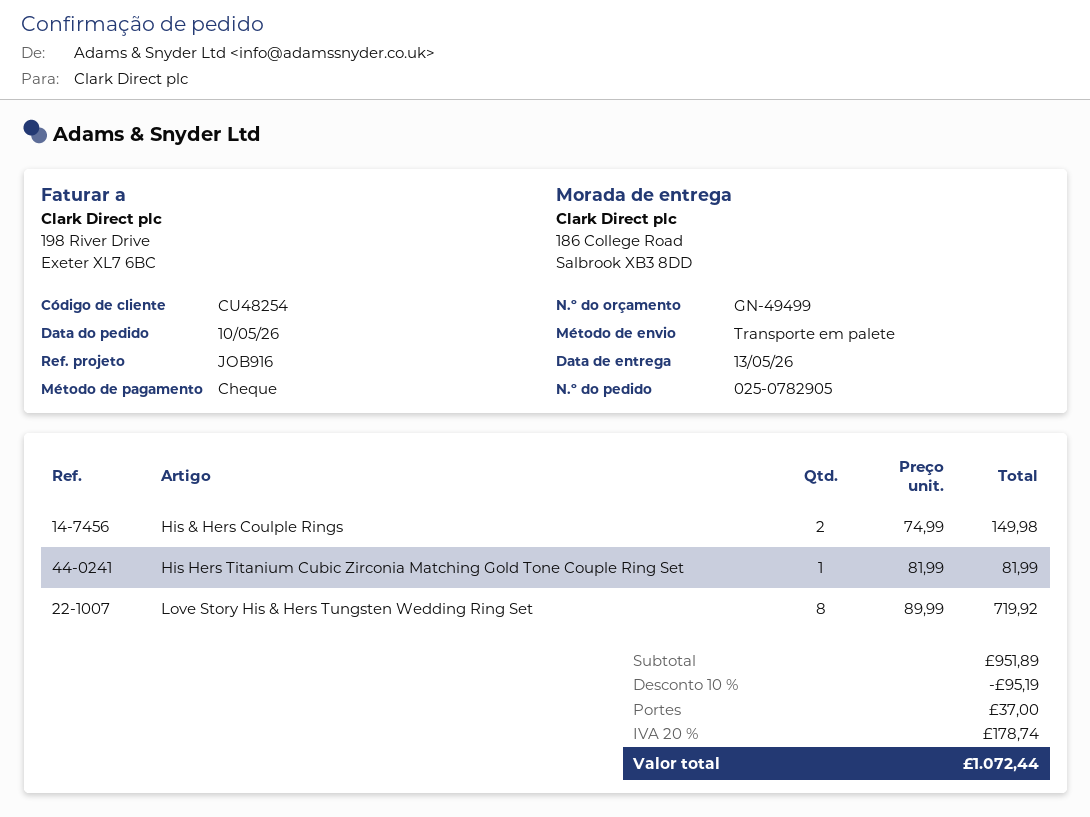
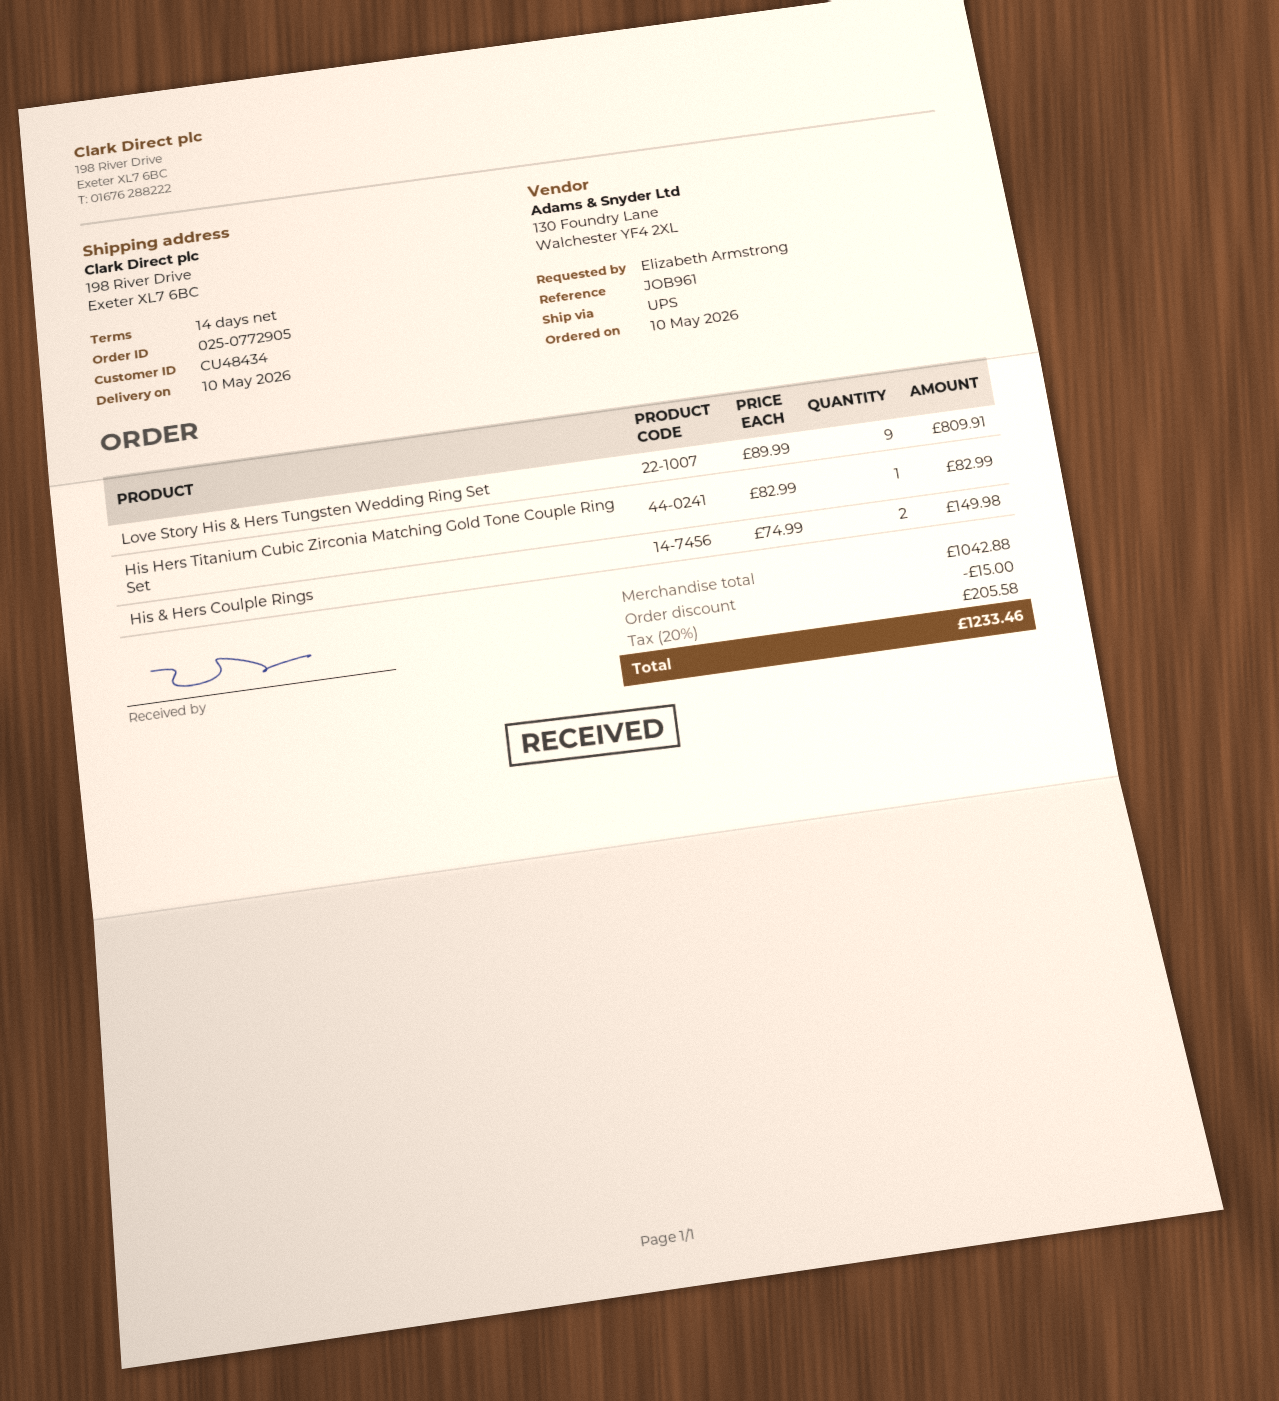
order number: 025-0782905 -> 025-0772905
delivery date: 2026-05-13 -> 2026-05-10
customer number: CU48254 -> CU48434
reference: JOB916 -> JOB961
shipping method: pallet freight -> UPS
ship to: 186 College Road, Salbrook XB3 8DD -> 198 River Drive, Exeter XL7 6BC
His Hers Titanium Cubic Zirconia Matching Gold Tone Couple Ring Set: 1 x 81.99 = 81.99 -> 1 x 82.99 = 82.99
Love Story His & Hers Tungsten Wedding Ring Set: 8 x 89.99 = 719.92 -> 9 x 89.99 = 809.91
subtotal: 951.89 -> 1042.88
discount: 95.19 -> 15.00
shipping: 37.00 -> none
tax: 20% = 178.74 -> 20% = 205.58
total: 1072.44 -> 1233.46

